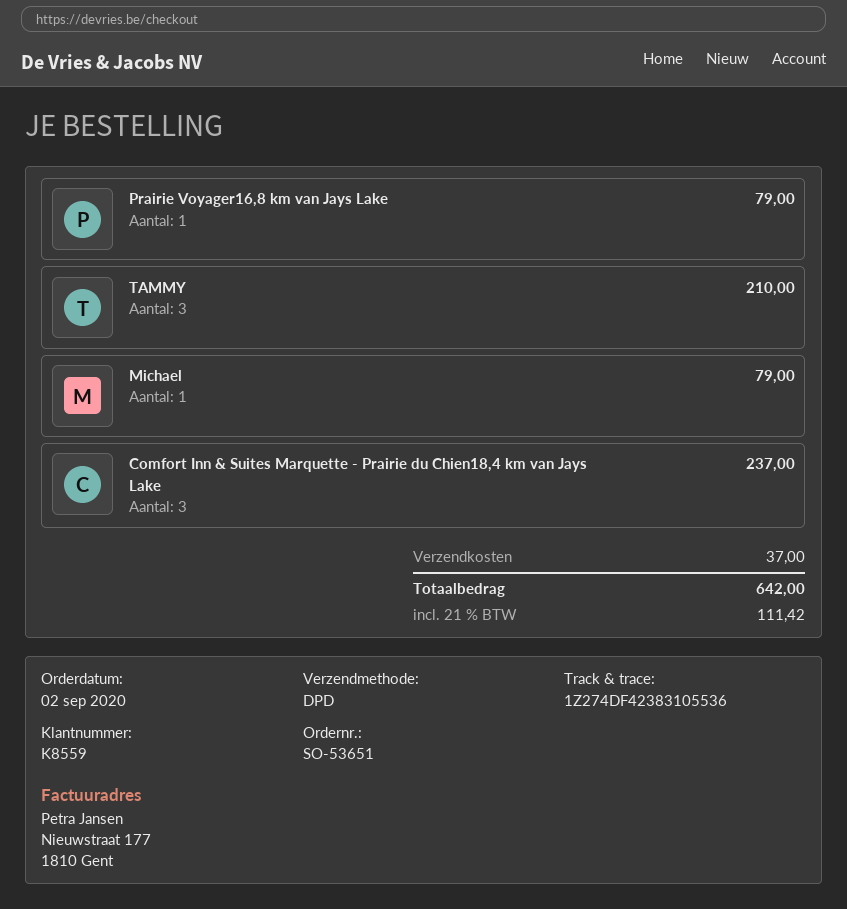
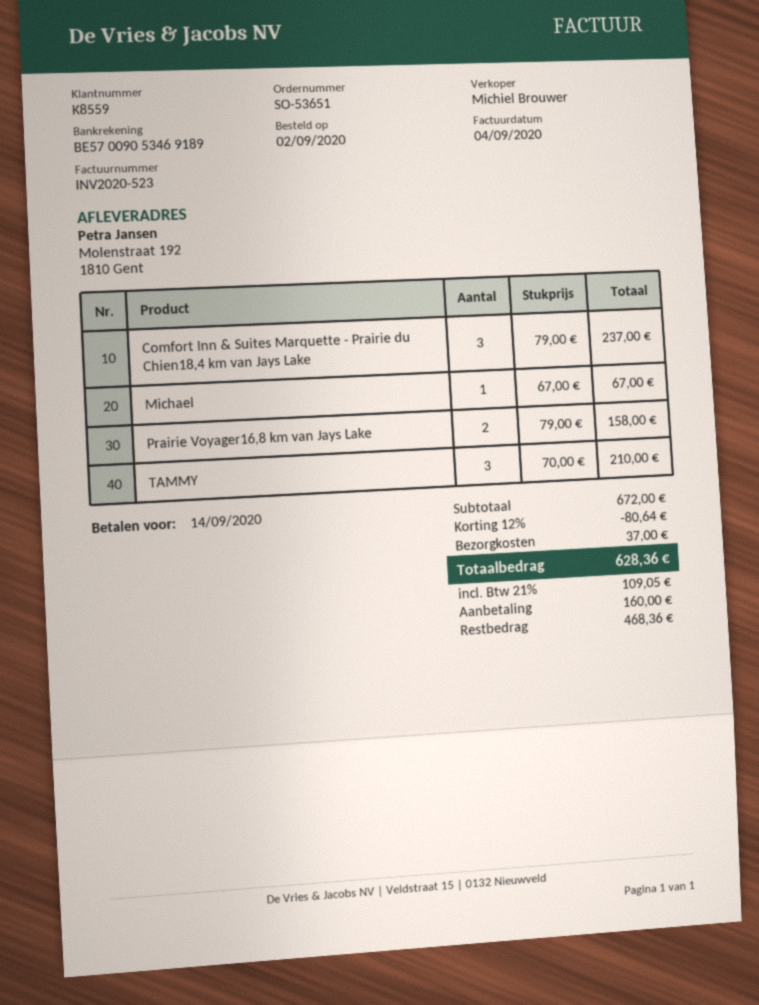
Prairie Voyager16,8 km van Jays Lake: 1 for 79.00 -> 2 for 158.00
Michael: 1 for 79.00 -> 1 for 67.00
discount: none -> 12% = 80.64
tax: 21% = 111.42 -> 21% = 109.05
total: 642.00 -> 628.36

